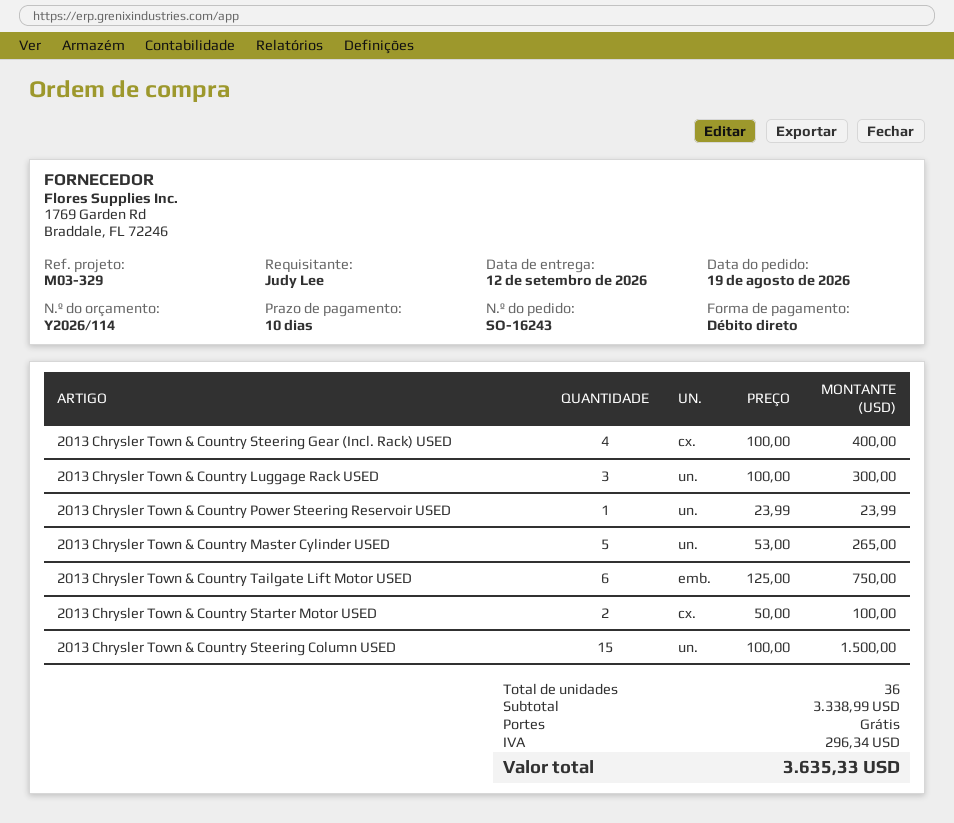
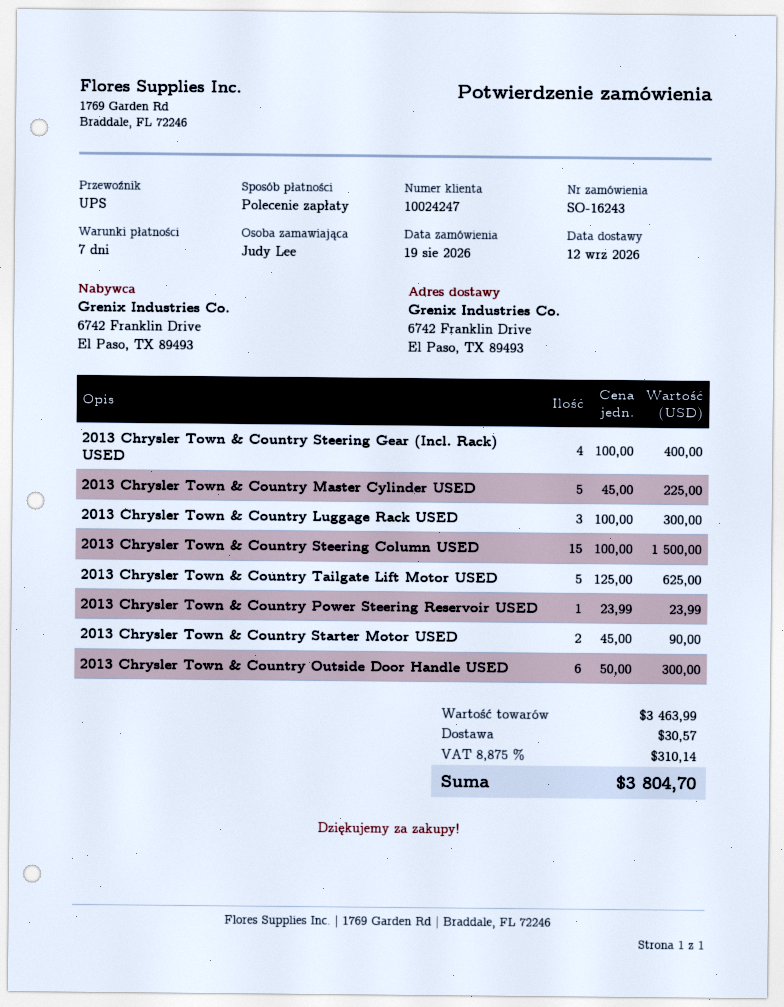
payment terms: 10 days -> 7 days
2013 Chrysler Town & Country Master Cylinder USED: 5 x 53.00 = 265.00 -> 5 x 45.00 = 225.00
2013 Chrysler Town & Country Tailgate Lift Motor USED: 6 x 125.00 = 750.00 -> 5 x 125.00 = 625.00
2013 Chrysler Town & Country Starter Motor USED: 2 x 50.00 = 100.00 -> 2 x 45.00 = 90.00
2013 Chrysler Town & Country Outside Door Handle USED: none -> 6 x 50.00 = 300.00
subtotal: 3338.99 -> 3463.99
shipping: 0.00 -> 30.57
tax: 296.34 -> 310.14
total: 3635.33 -> 3804.70

